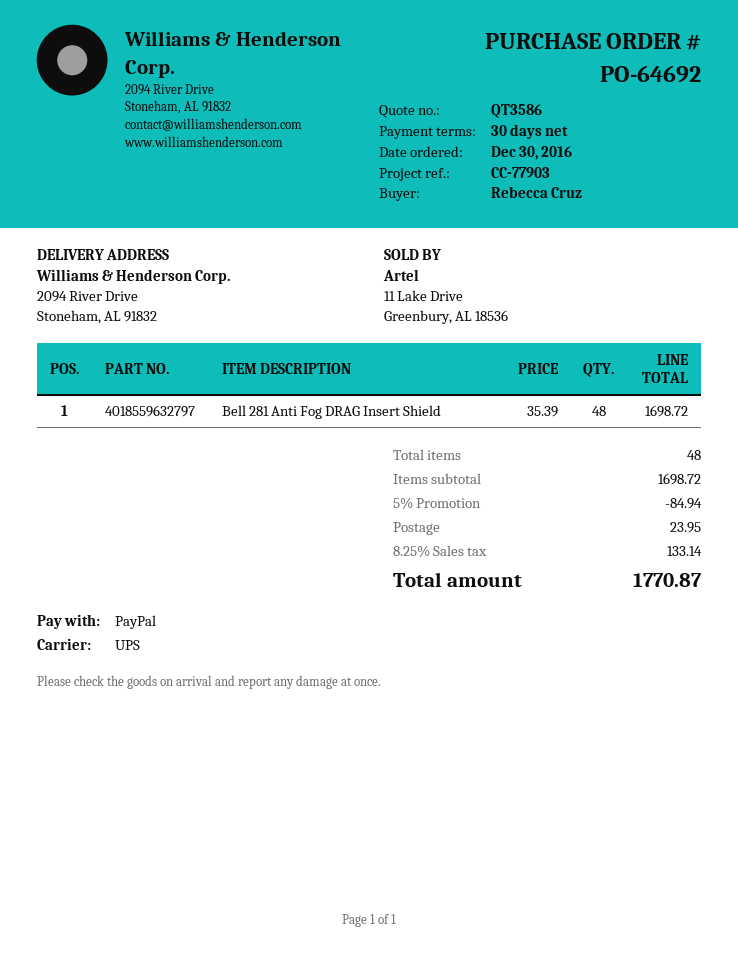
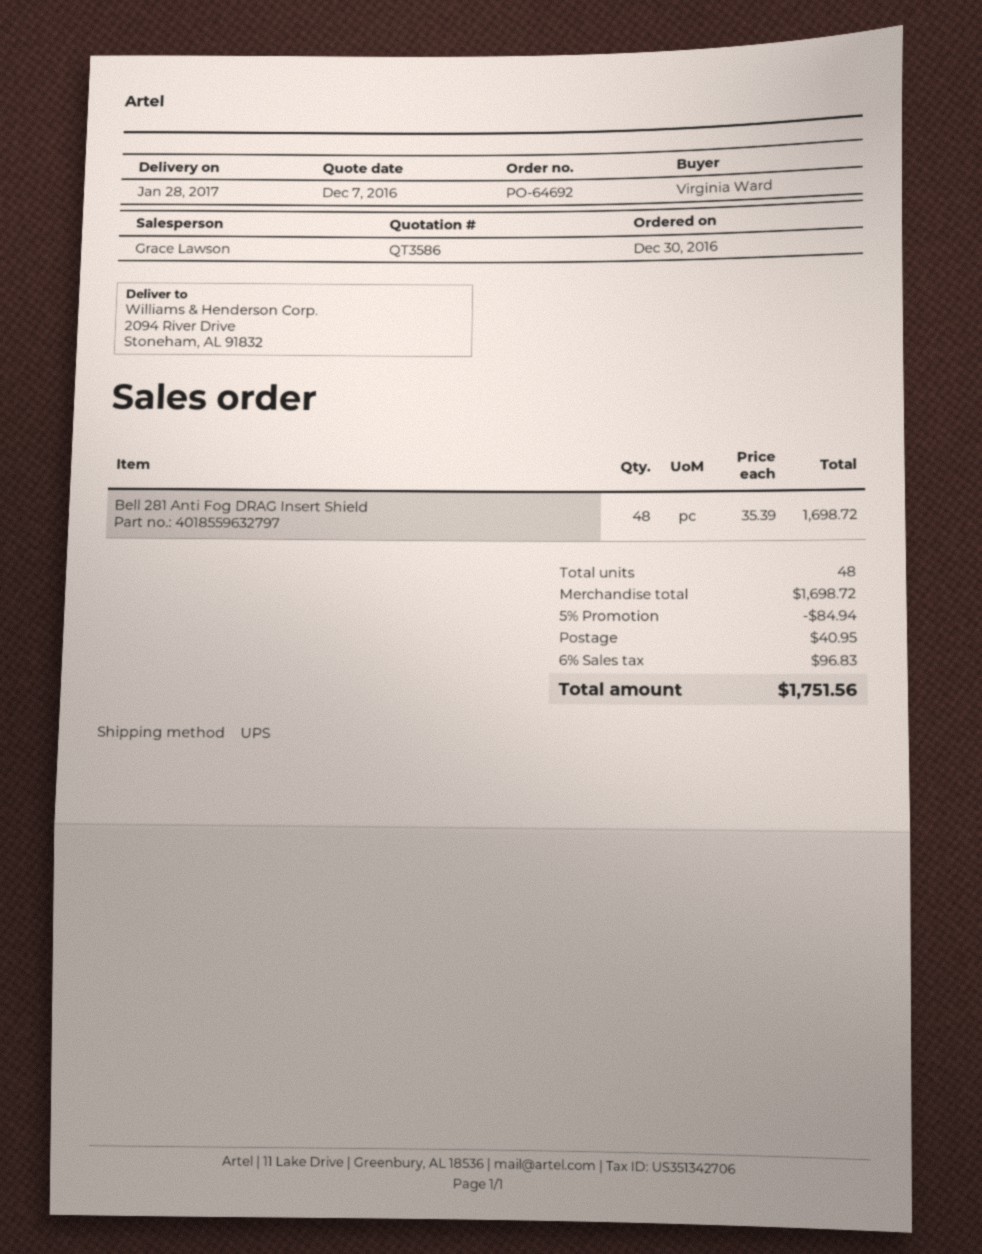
ordered by: Rebecca Cruz -> Virginia Ward
shipping: 23.95 -> 40.95
tax: 8.25% = 133.14 -> 6% = 96.83
total: 1770.87 -> 1751.56

